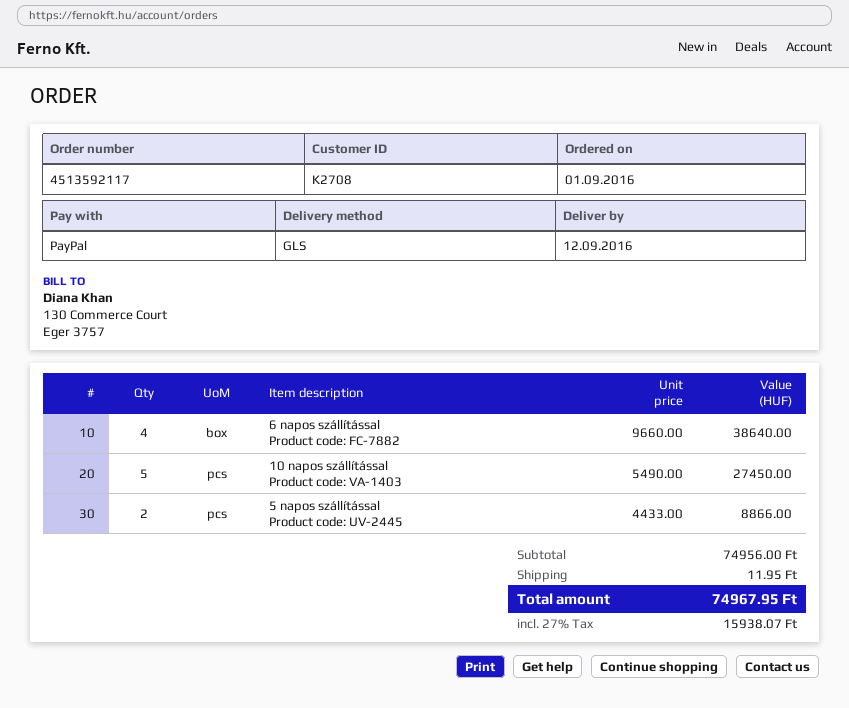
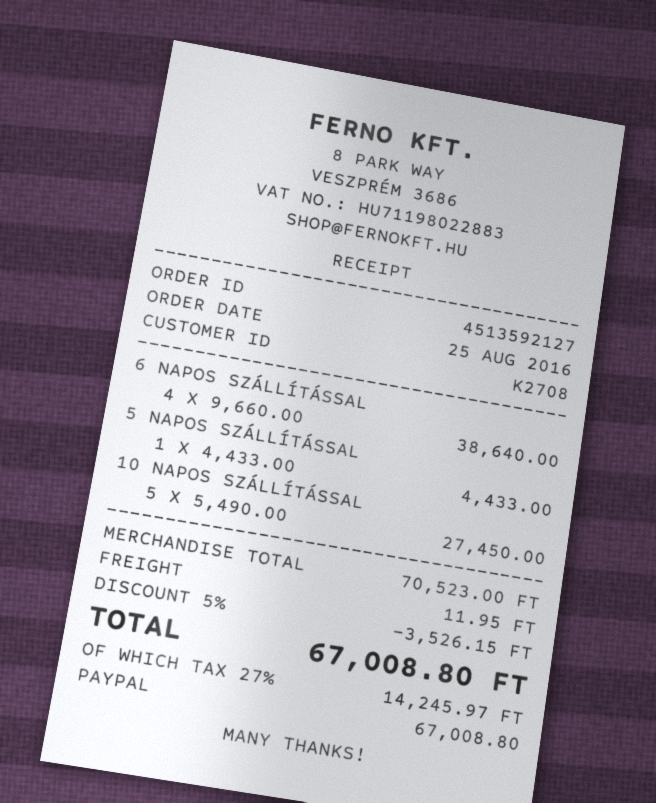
order number: 4513592117 -> 4513592127
order date: 2016-09-01 -> 2016-08-25
5 napos szállítással: 2 x 4433.00 = 8866.00 -> 1 x 4433.00 = 4433.00
subtotal: 74956.00 -> 70523.00
discount: none -> 5% = 3526.15
tax: 27% = 15938.07 -> 27% = 14245.97
total: 74967.95 -> 67008.80

